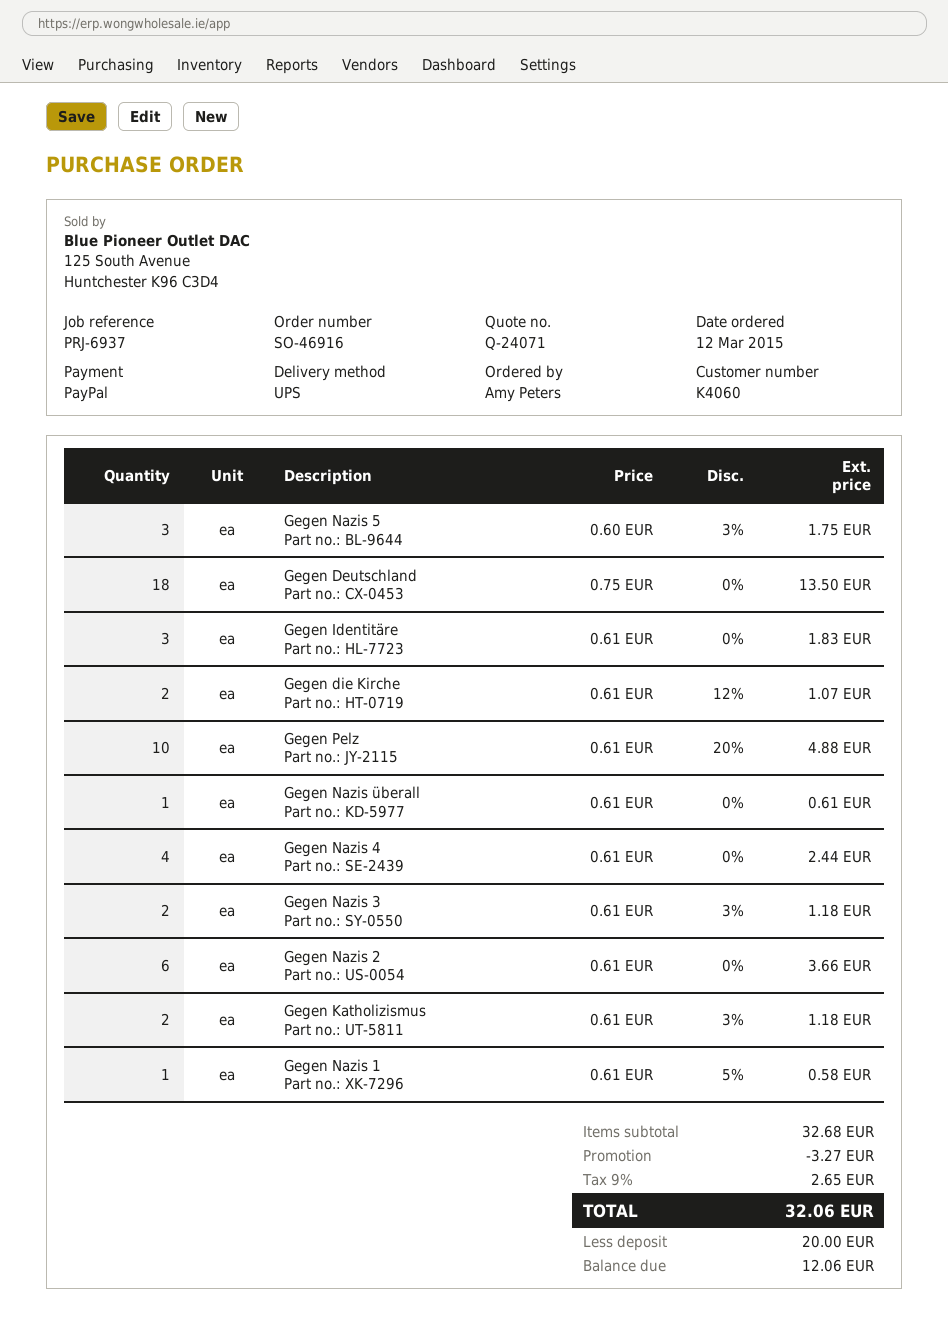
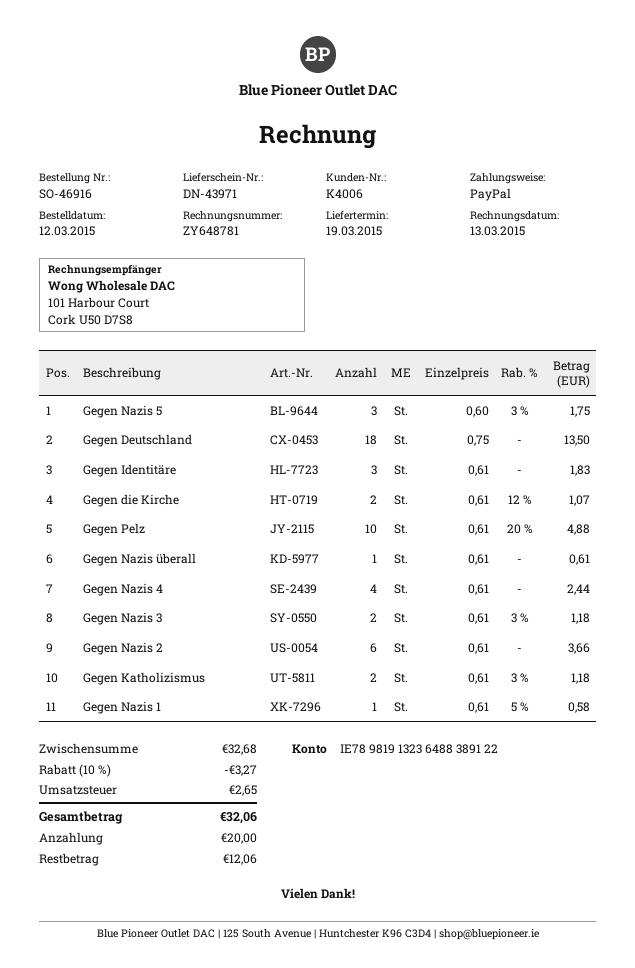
customer number: K4060 -> K4006

